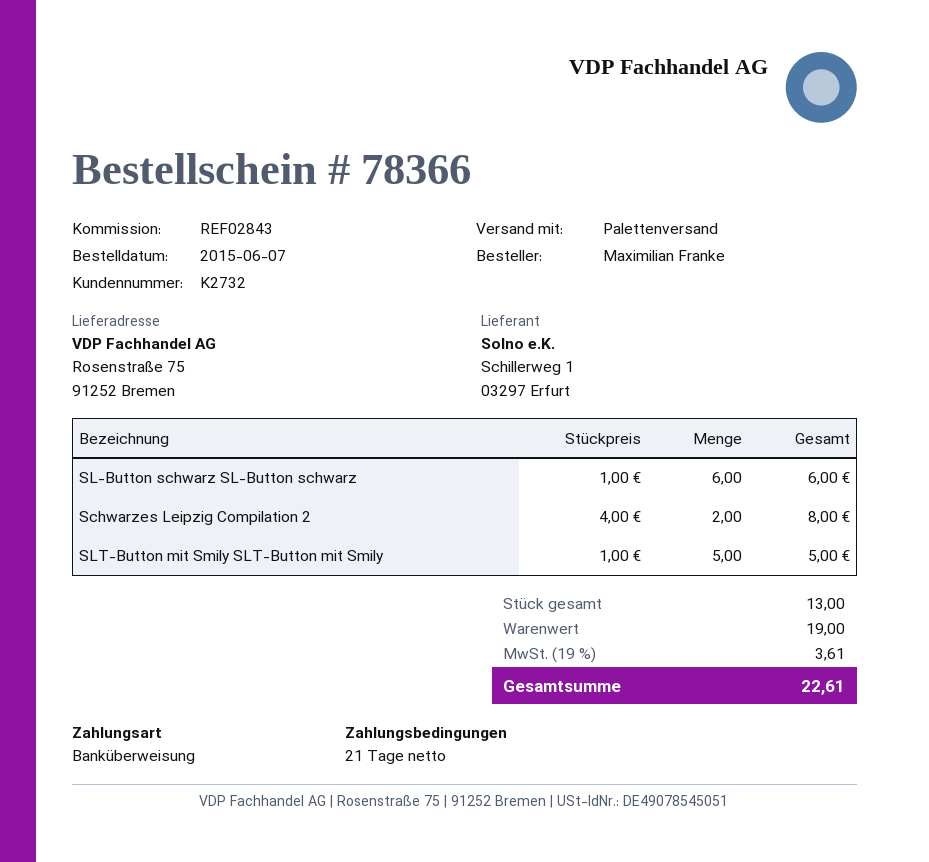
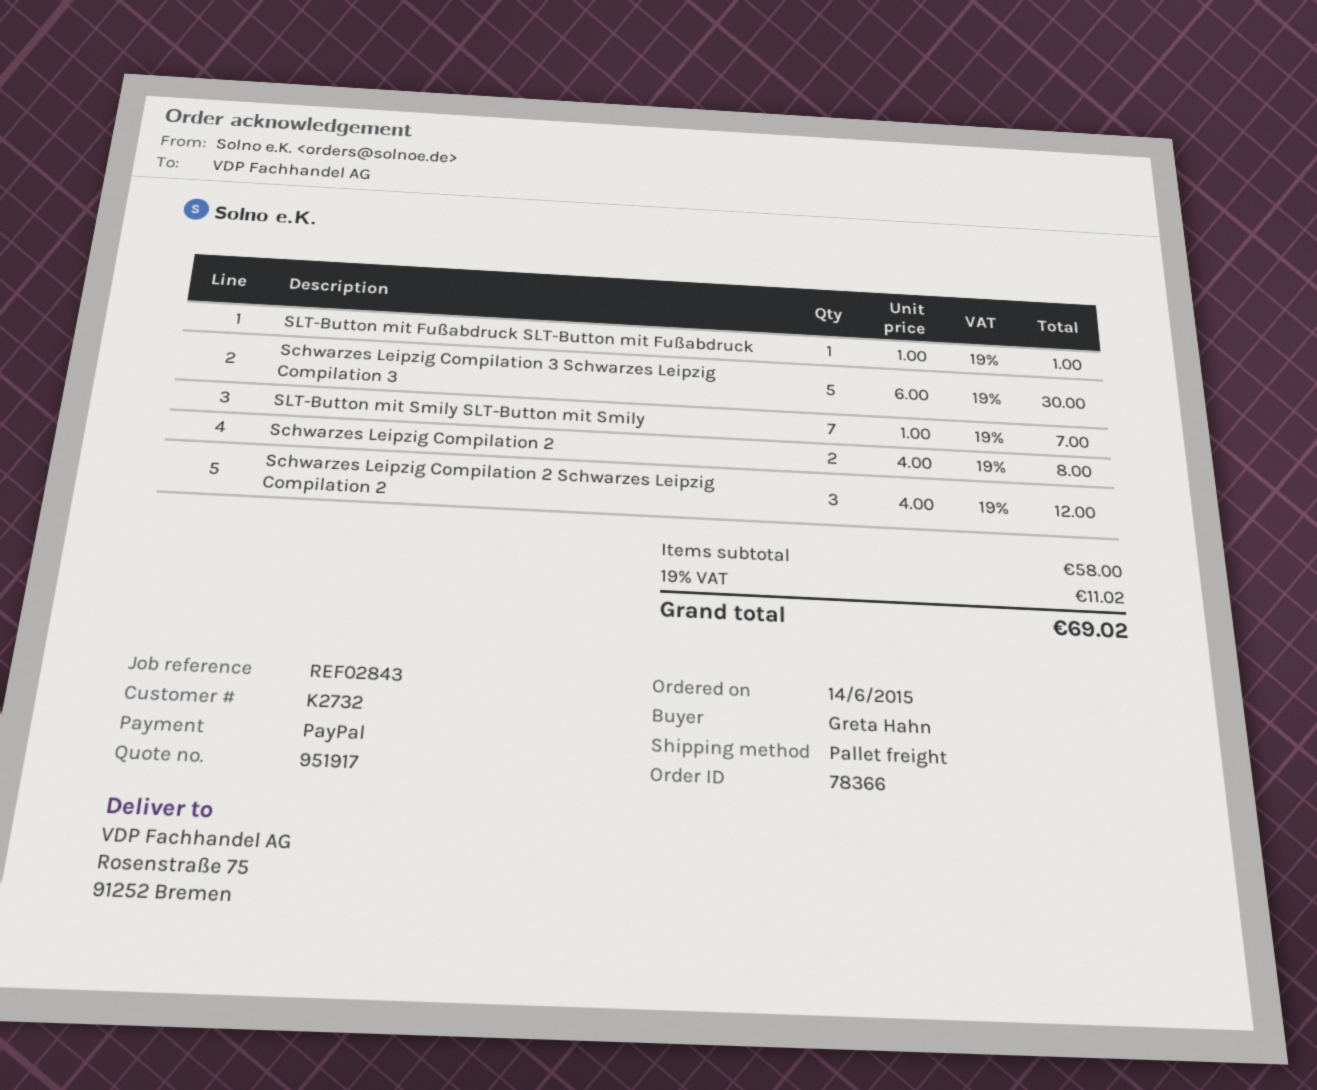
order date: 2015-06-07 -> 2015-06-14
ordered by: Maximilian Franke -> Greta Hahn
payment method: bank transfer -> PayPal
SL-Button schwarz SL-Button schwarz: 6 x 1.00 = 6.00 -> none
SLT-Button mit Smily SLT-Button mit Smily: 5 x 1.00 = 5.00 -> 7 x 1.00 = 7.00
SLT-Button mit Fußabdruck SLT-Button mit Fußabdruck: none -> 1 x 1.00 = 1.00
Schwarzes Leipzig Compilation 3 Schwarzes Leipzig Compilation 3: none -> 5 x 6.00 = 30.00
Schwarzes Leipzig Compilation 2 Schwarzes Leipzig Compilation 2: none -> 3 x 4.00 = 12.00
subtotal: 19.00 -> 58.00
tax: 19% = 3.61 -> 19% = 11.02
total: 22.61 -> 69.02

